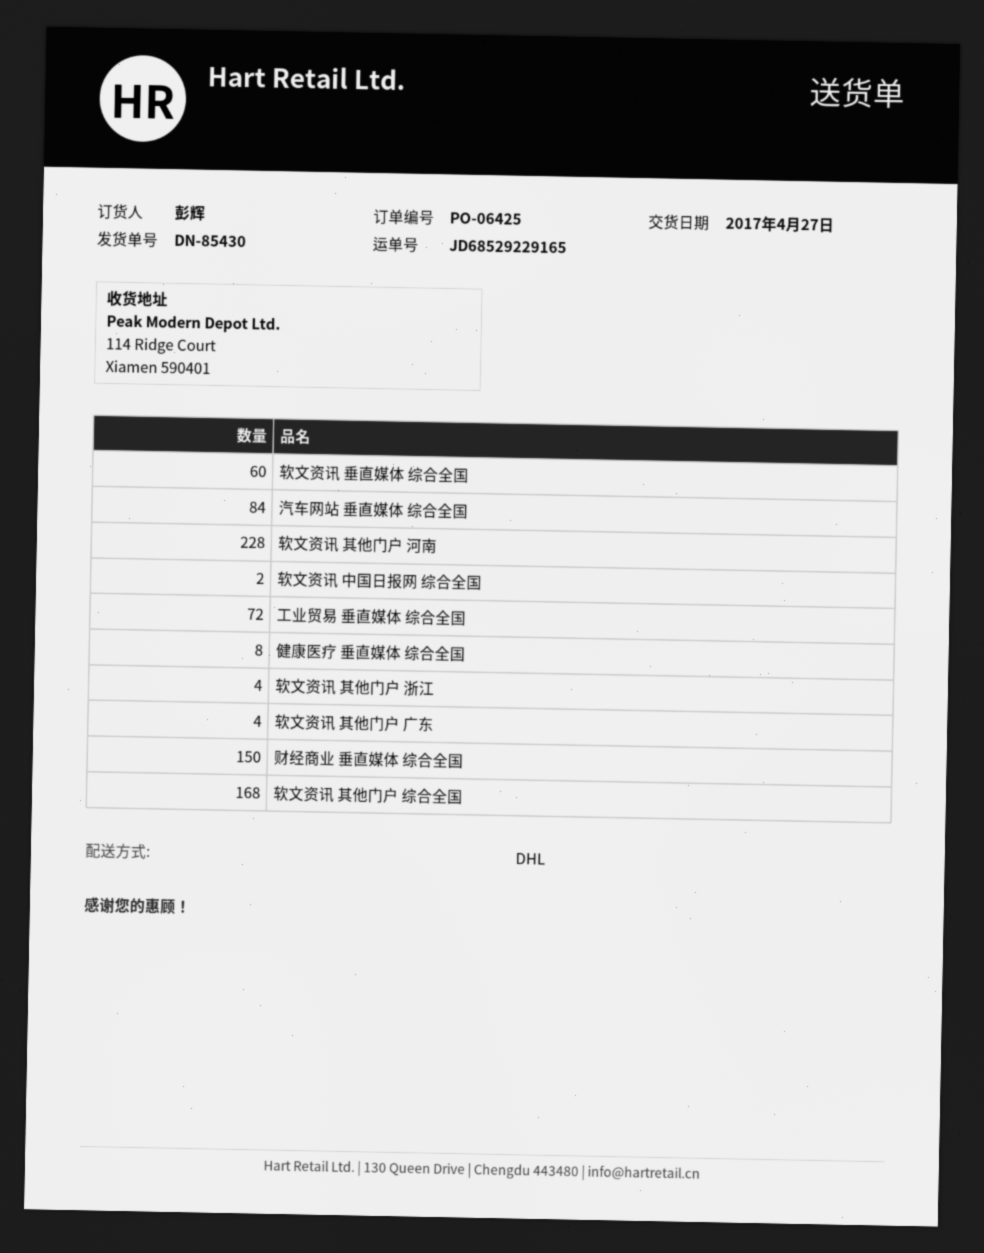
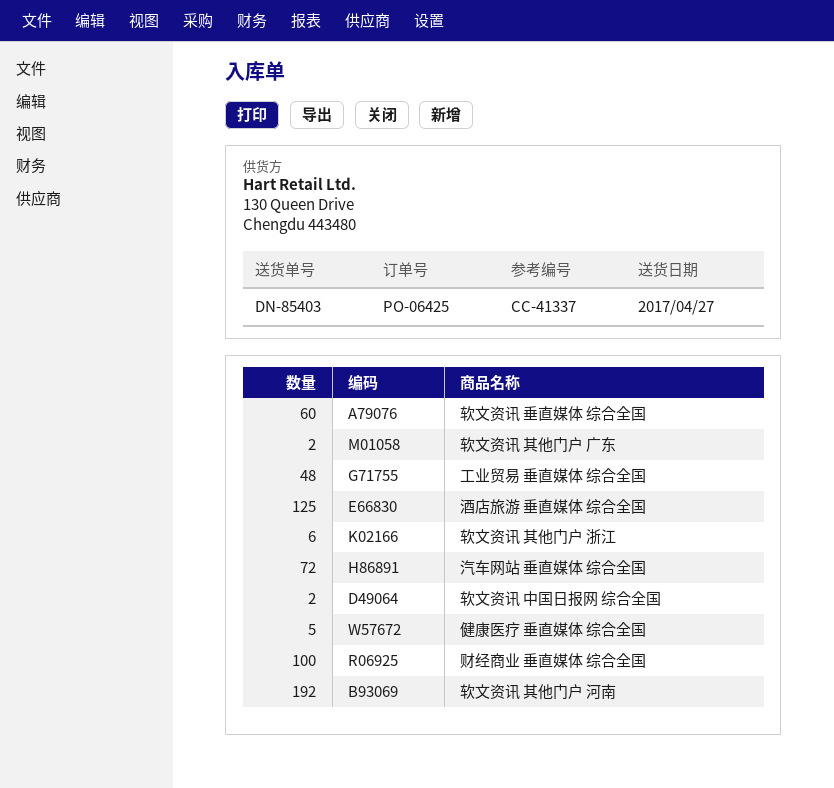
delivery note number: DN-85430 -> DN-85403
汽车网站 垂直媒体 综合全国: 84 -> 72
软文资讯 其他门户 河南: 228 -> 192
工业贸易 垂直媒体 综合全国: 72 -> 48
健康医疗 垂直媒体 综合全国: 8 -> 5
软文资讯 其他门户 浙江: 4 -> 6
软文资讯 其他门户 广东: 4 -> 2
财经商业 垂直媒体 综合全国: 150 -> 100
软文资讯 其他门户 综合全国: 168 -> none
酒店旅游 垂直媒体 综合全国: none -> 125

